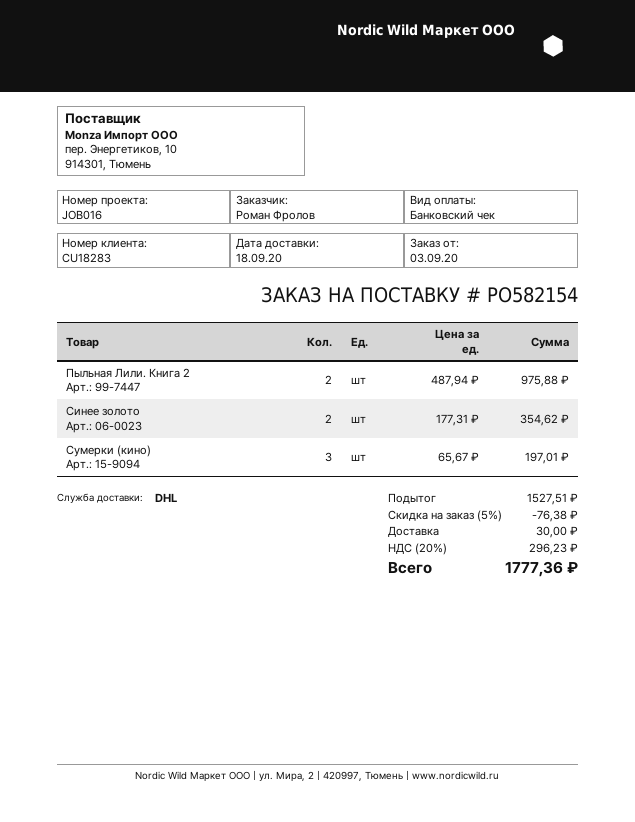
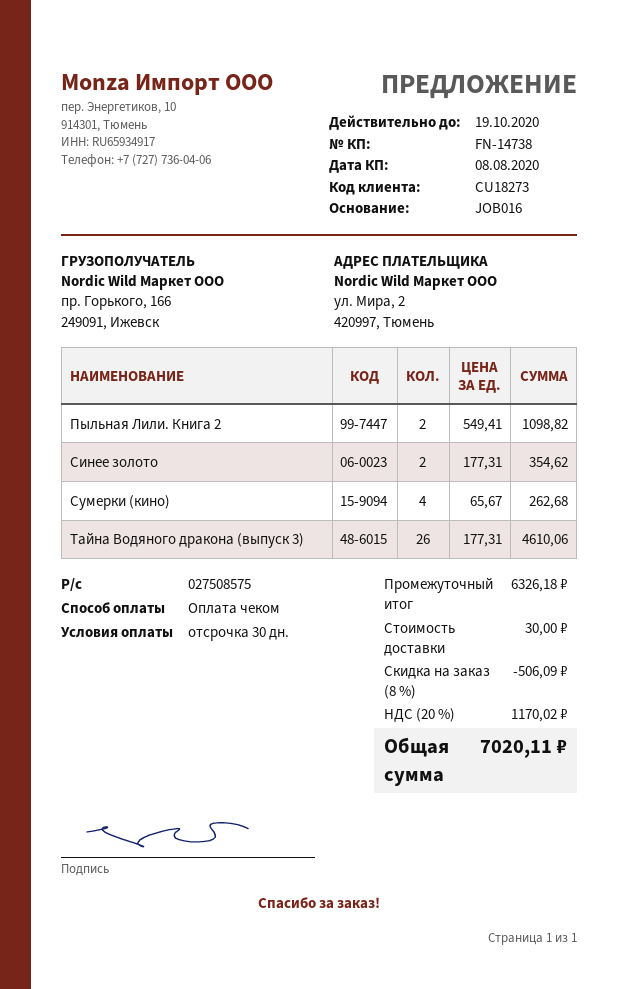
customer number: CU18283 -> CU18273
Пыльная Лили. Книга 2: 2 x 487.94 = 975.88 -> 2 x 549.41 = 1098.82
Сумерки (кино): 3 x 65.67 = 197.01 -> 4 x 65.67 = 262.68
Тайна Водяного дракона (выпуск 3): none -> 26 x 177.31 = 4610.06
subtotal: 1527.51 -> 6326.18
discount: 5% = 76.38 -> 8% = 506.09
tax: 20% = 296.23 -> 20% = 1170.02
total: 1777.36 -> 7020.11

